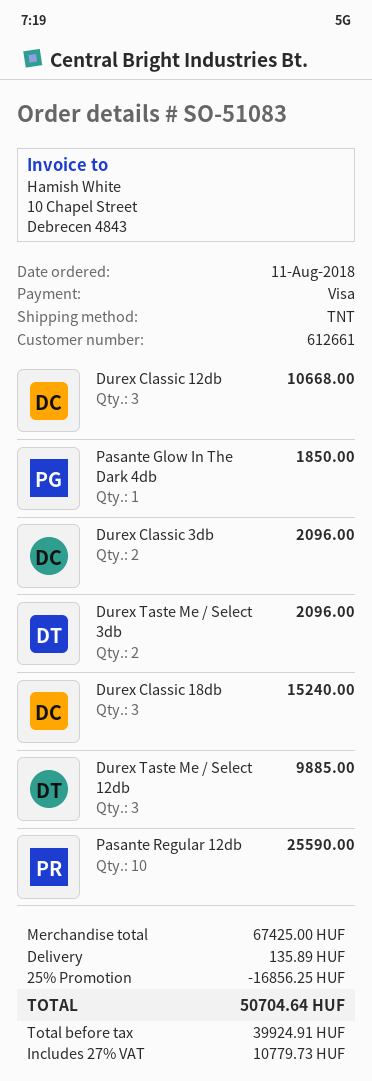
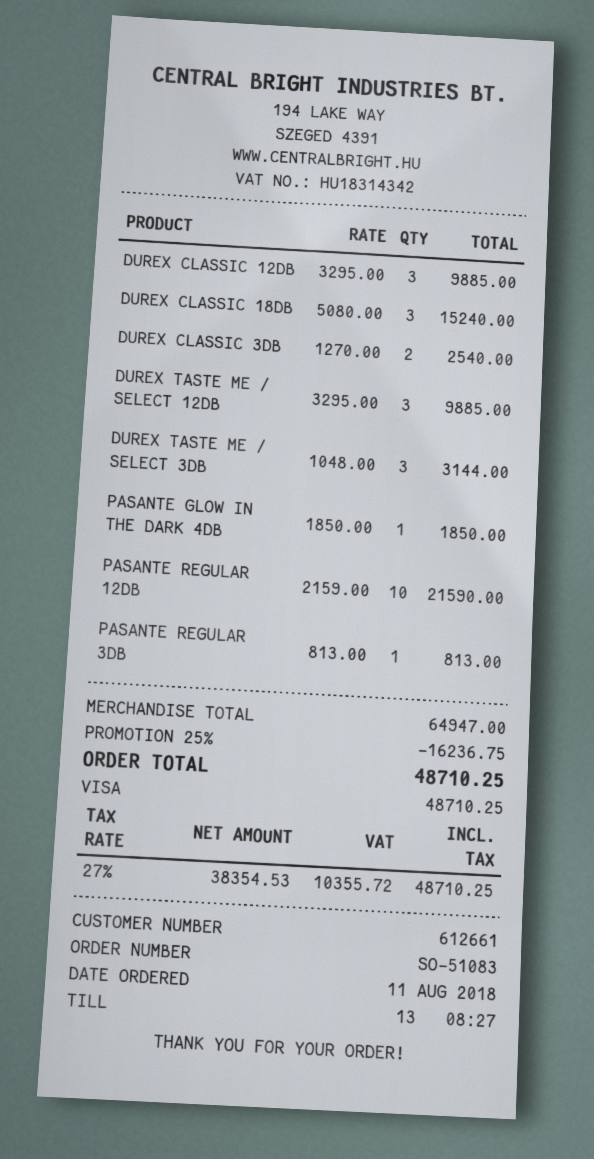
Durex Classic 12db: 3 for 10668.00 -> 3 for 9885.00
Durex Classic 3db: 2 for 2096.00 -> 2 for 2540.00
Durex Taste Me / Select 3db: 2 for 2096.00 -> 3 for 3144.00
Pasante Regular 12db: 10 for 25590.00 -> 10 for 21590.00
PASANTE REGULAR 3DB: none -> 1 for 813.00
subtotal: 67425.00 -> 64947.00
discount: 25% = 16856.25 -> 25% = 16236.75
shipping: 135.89 -> none
net: 39924.91 -> 38354.53
tax: 27% = 10779.73 -> 27% = 10355.72
total: 50704.64 -> 48710.25

